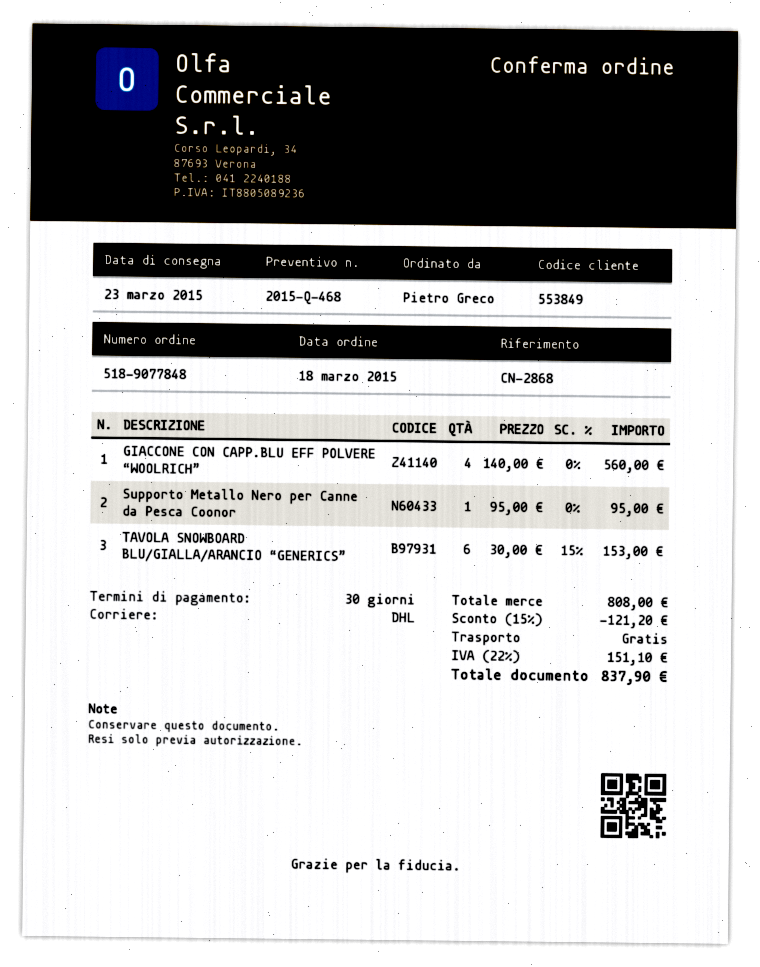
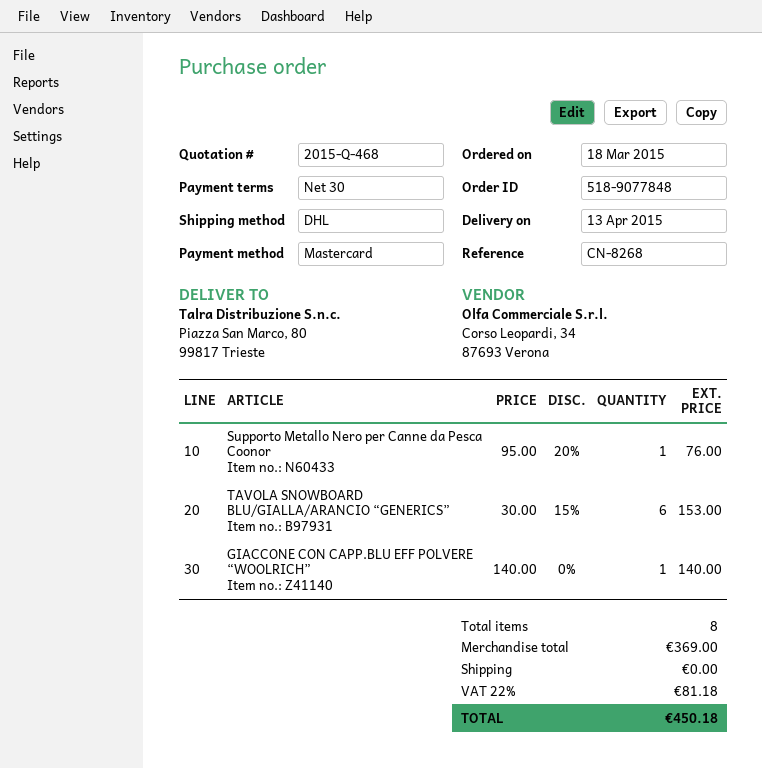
delivery date: 2015-03-23 -> 2015-04-13
reference: CN-2868 -> CN-8268
GIACCONE CON CAPP.BLU EFF POLVERE “WOOLRICH”: 4 x 140.00 = 560.00 -> 1 x 140.00 = 140.00
Supporto Metallo Nero per Canne da Pesca Coonor: 1 x 95.00 = 95.00 -> 1 x 95.00 - 20% = 76.00
subtotal: 808.00 -> 369.00
discount: 15% = 121.20 -> none
tax: 22% = 151.10 -> 22% = 81.18
total: 837.90 -> 450.18

